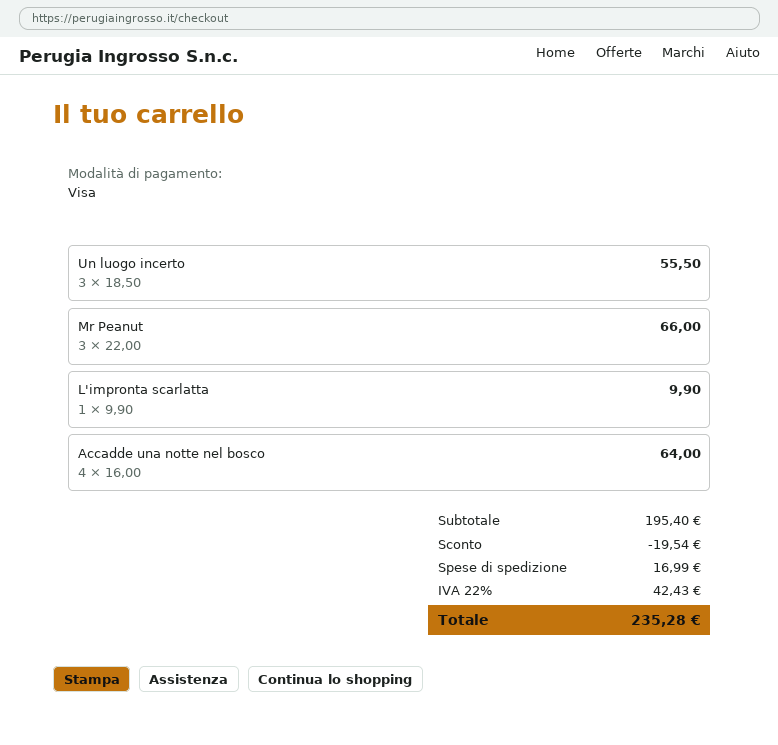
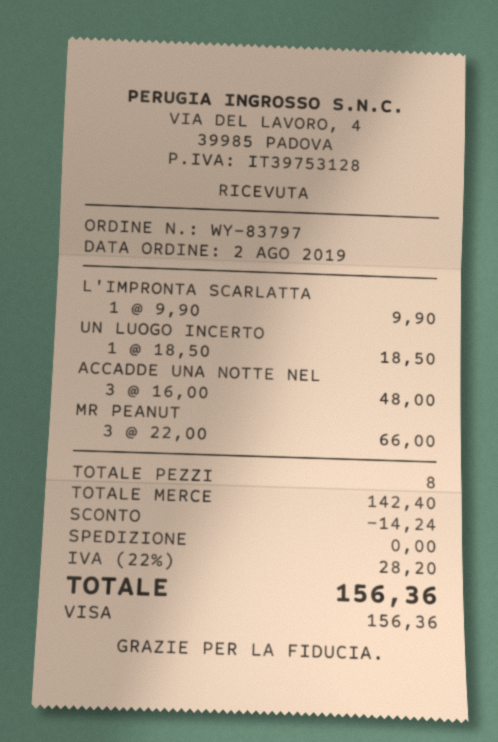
Un luogo incerto: 3 x 18.50 = 55.50 -> 1 x 18.50 = 18.50
Accadde una notte nel bosco: 4 x 16.00 = 64.00 -> 3 x 16.00 = 48.00
subtotal: 195.40 -> 142.40
discount: 19.54 -> 14.24
shipping: 16.99 -> 0.00
tax: 22% = 42.43 -> 22% = 28.20
total: 235.28 -> 156.36

